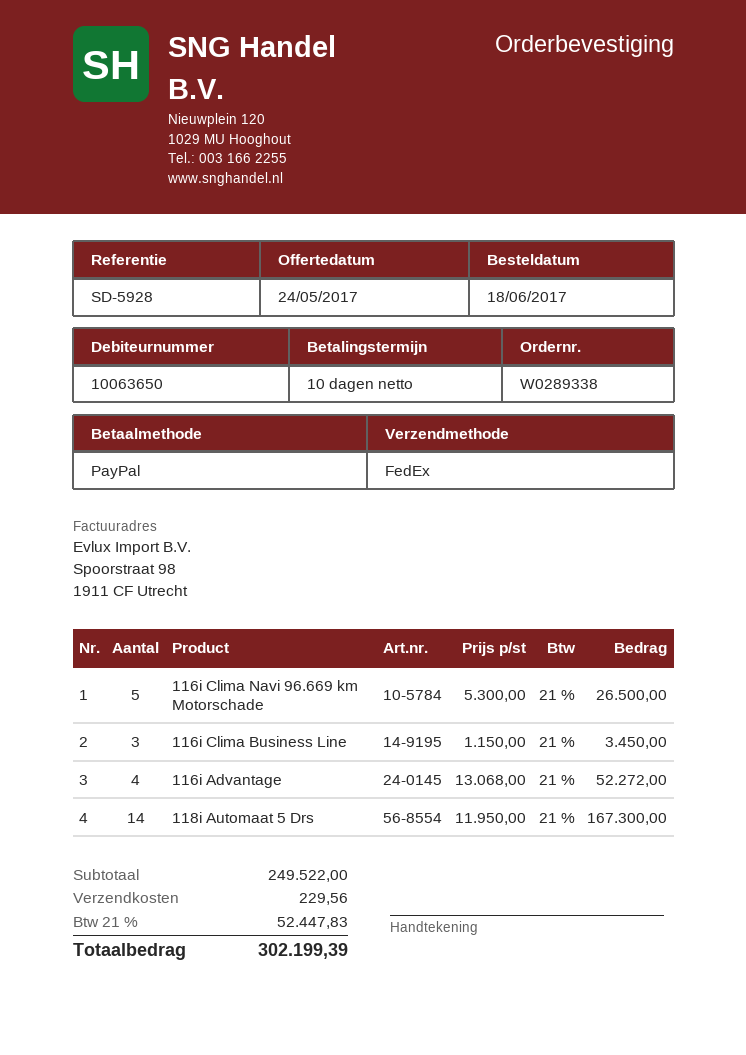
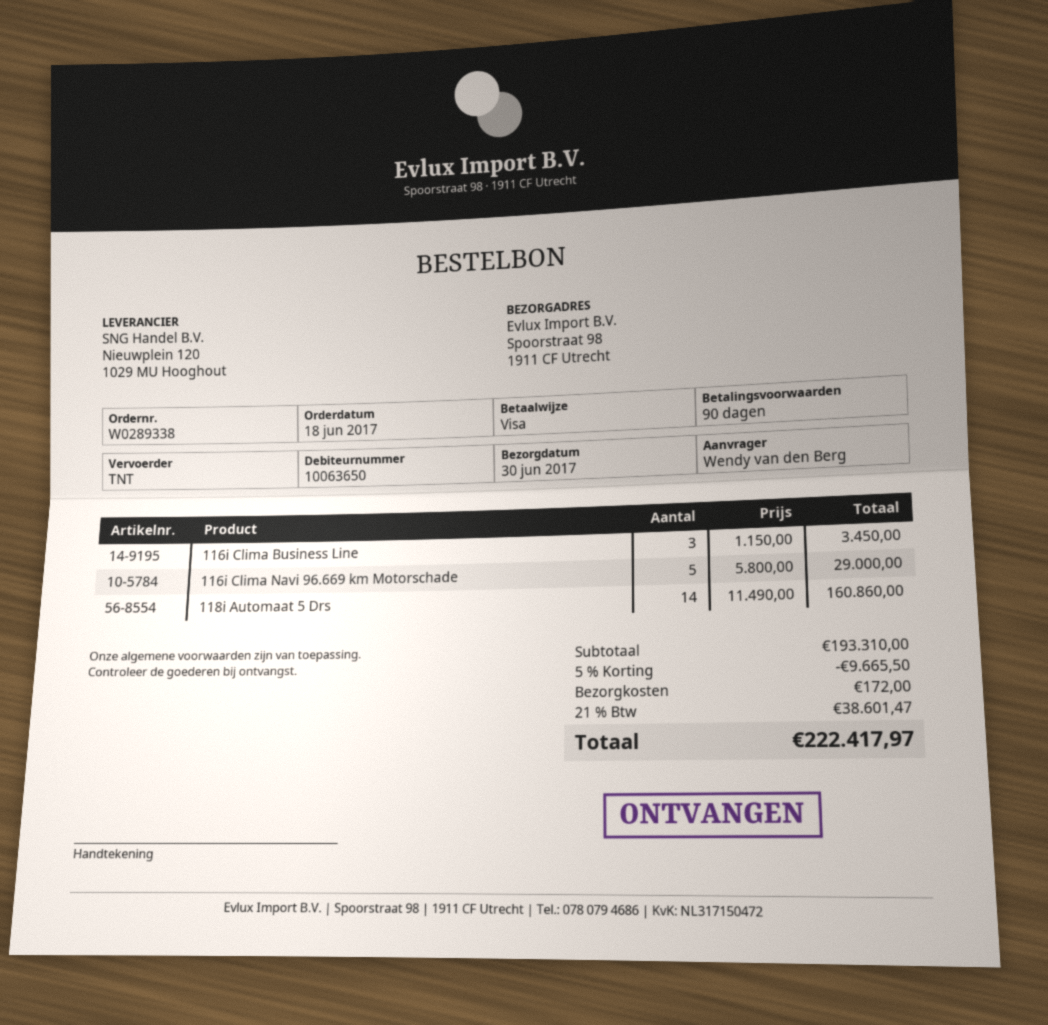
payment terms: 10 days -> 90 days
payment method: PayPal -> Visa
shipping method: FedEx -> TNT
116i Clima Navi 96.669 km Motorschade: 5 x 5300.00 = 26500.00 -> 5 x 5800.00 = 29000.00
116i Advantage: 4 x 13068.00 = 52272.00 -> none
118i Automaat 5 Drs: 14 x 11950.00 = 167300.00 -> 14 x 11490.00 = 160860.00
subtotal: 249522.00 -> 193310.00
discount: none -> 5% = 9665.50
shipping: 229.56 -> 172.00
tax: 21% = 52447.83 -> 21% = 38601.47
total: 302199.39 -> 222417.97

